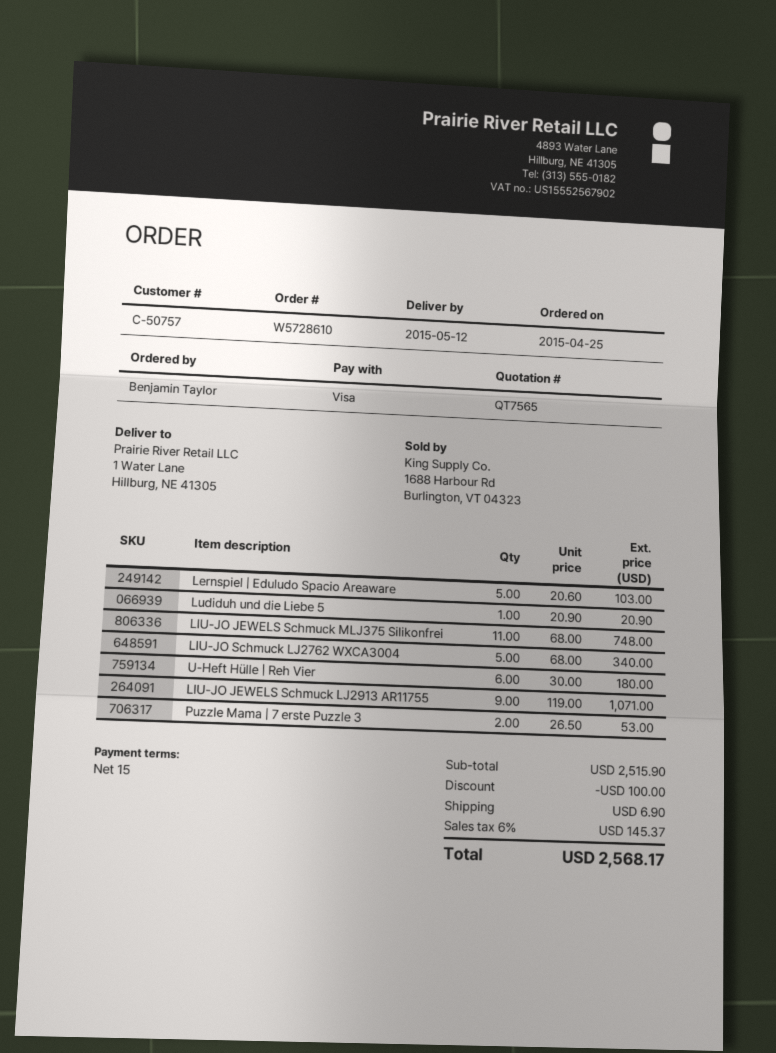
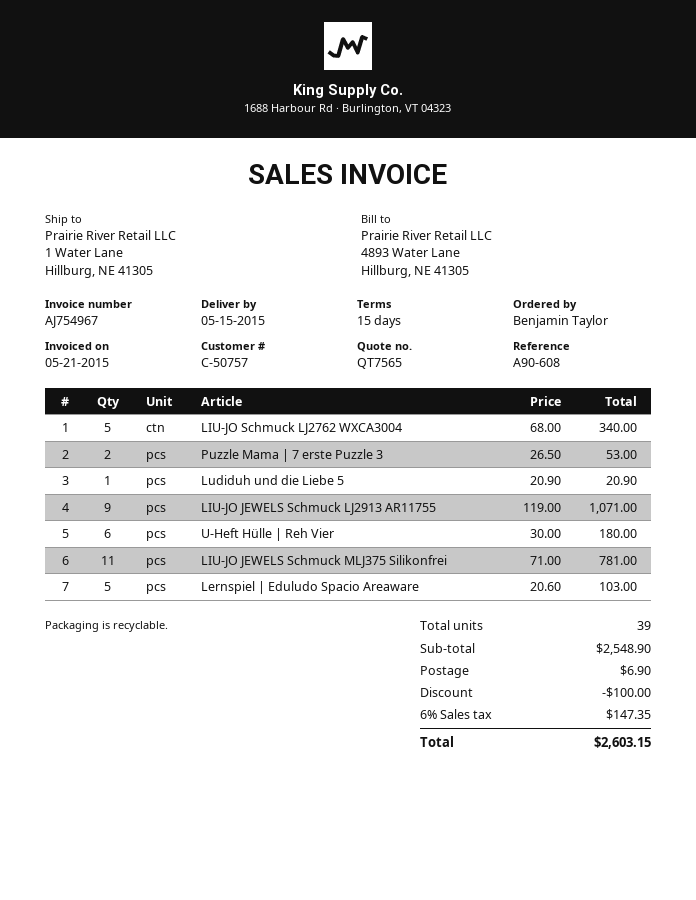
delivery date: 2015-05-12 -> 2015-05-15
LIU-JO JEWELS Schmuck MLJ375 Silikonfrei: 11 x 68.00 = 748.00 -> 11 x 71.00 = 781.00
subtotal: 2515.90 -> 2548.90
tax: 6% = 145.37 -> 6% = 147.35
total: 2568.17 -> 2603.15

